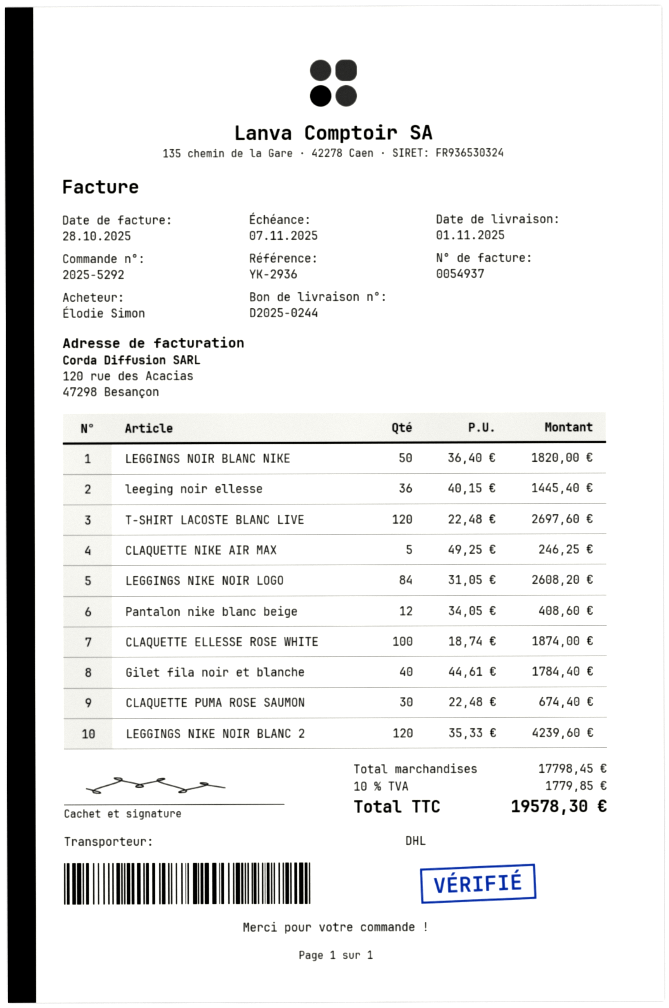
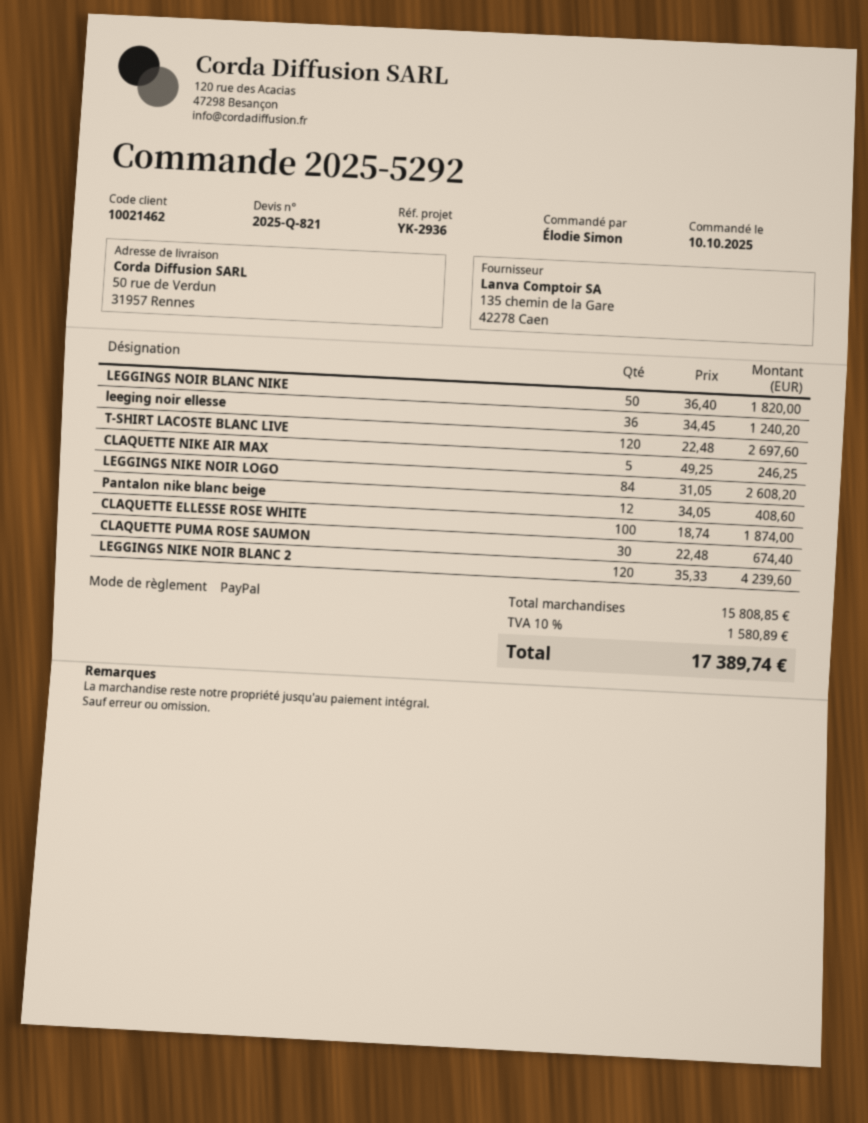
leeging noir ellesse: 36 x 40.15 = 1445.40 -> 36 x 34.45 = 1240.20
Gilet fila noir et blanche: 40 x 44.61 = 1784.40 -> none
subtotal: 17798.45 -> 15808.85
tax: 10% = 1779.85 -> 10% = 1580.89
total: 19578.30 -> 17389.74

